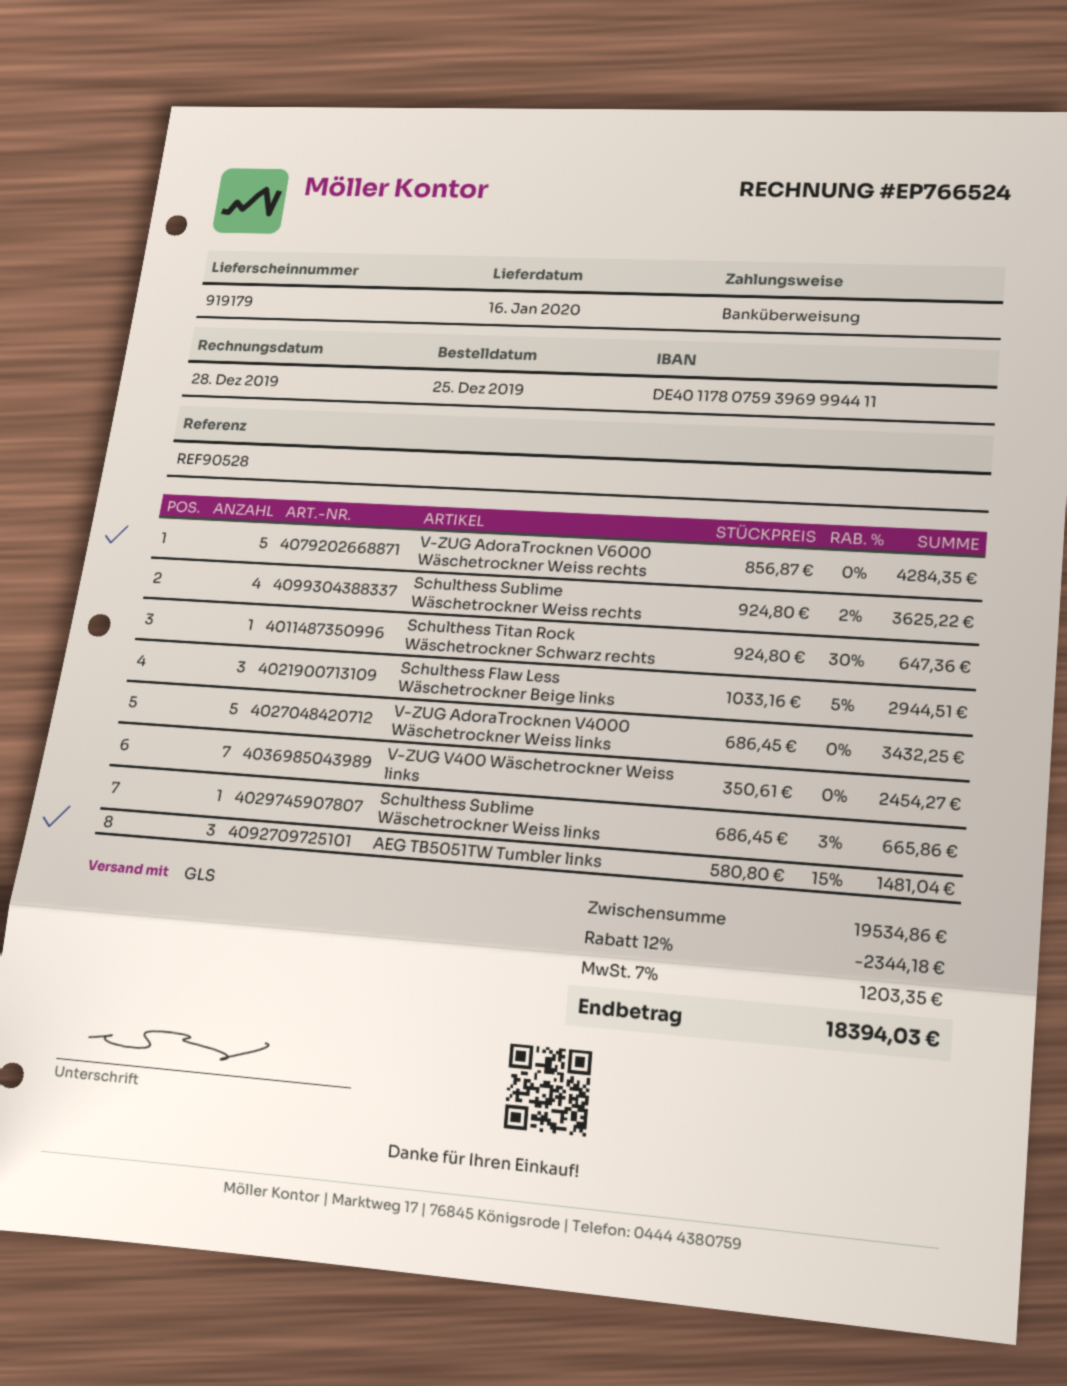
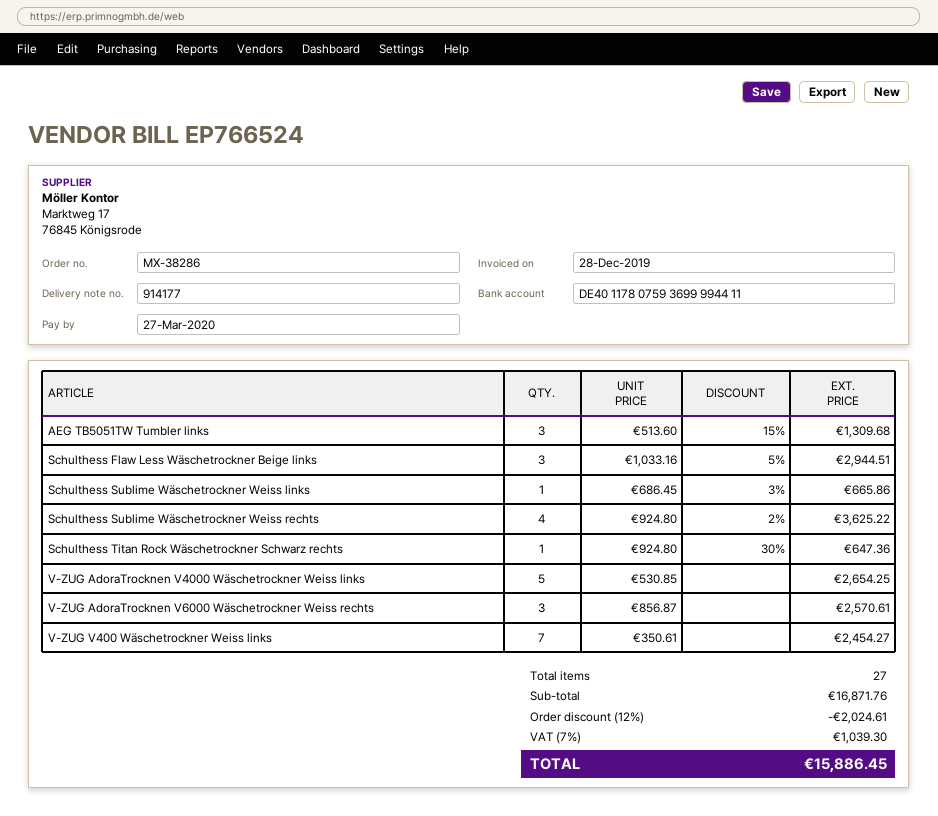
delivery note number: 919179 -> 914177
bank account: DE40117807593969994411 -> DE40117807593699994411
V-ZUG AdoraTrocknen V6000 Wäschetrockner Weiss rechts: 5 x 856.87 = 4284.35 -> 3 x 856.87 = 2570.61
V-ZUG AdoraTrocknen V4000 Wäschetrockner Weiss links: 5 x 686.45 = 3432.25 -> 5 x 530.85 = 2654.25
AEG TB5051TW Tumbler links: 3 x 580.80 - 15% = 1481.04 -> 3 x 513.60 - 15% = 1309.68
subtotal: 19534.86 -> 16871.76
discount: 12% = 2344.18 -> 12% = 2024.61
tax: 7% = 1203.35 -> 7% = 1039.30
total: 18394.03 -> 15886.45

